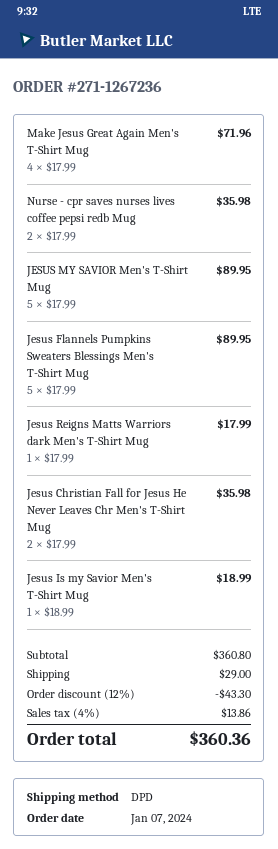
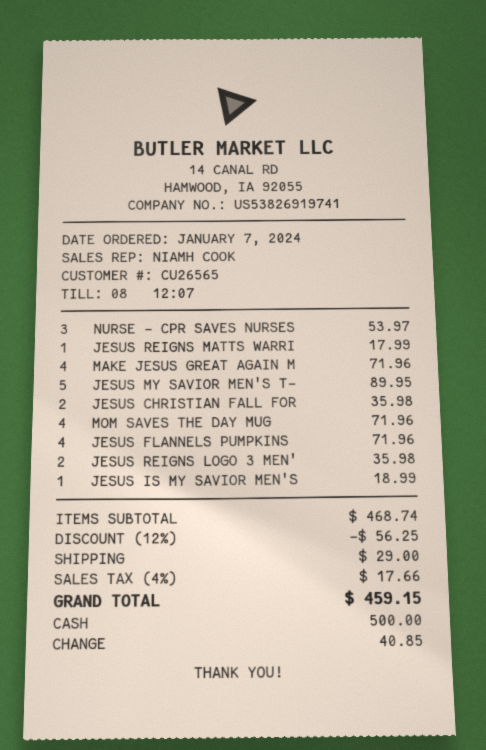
Nurse - cpr saves nurses lives coffee pepsi redb Mug: 2 for 35.98 -> 3 for 53.97
Jesus Flannels Pumpkins Sweaters Blessings Men's T-Shirt Mug: 5 for 89.95 -> 4 for 71.96
MOM SAVES THE DAY MUG: none -> 4 for 71.96
JESUS REIGNS LOGO 3 MEN': none -> 2 for 35.98
subtotal: 360.80 -> 468.74
discount: 12% = 43.30 -> 12% = 56.25
tax: 4% = 13.86 -> 4% = 17.66
total: 360.36 -> 459.15

